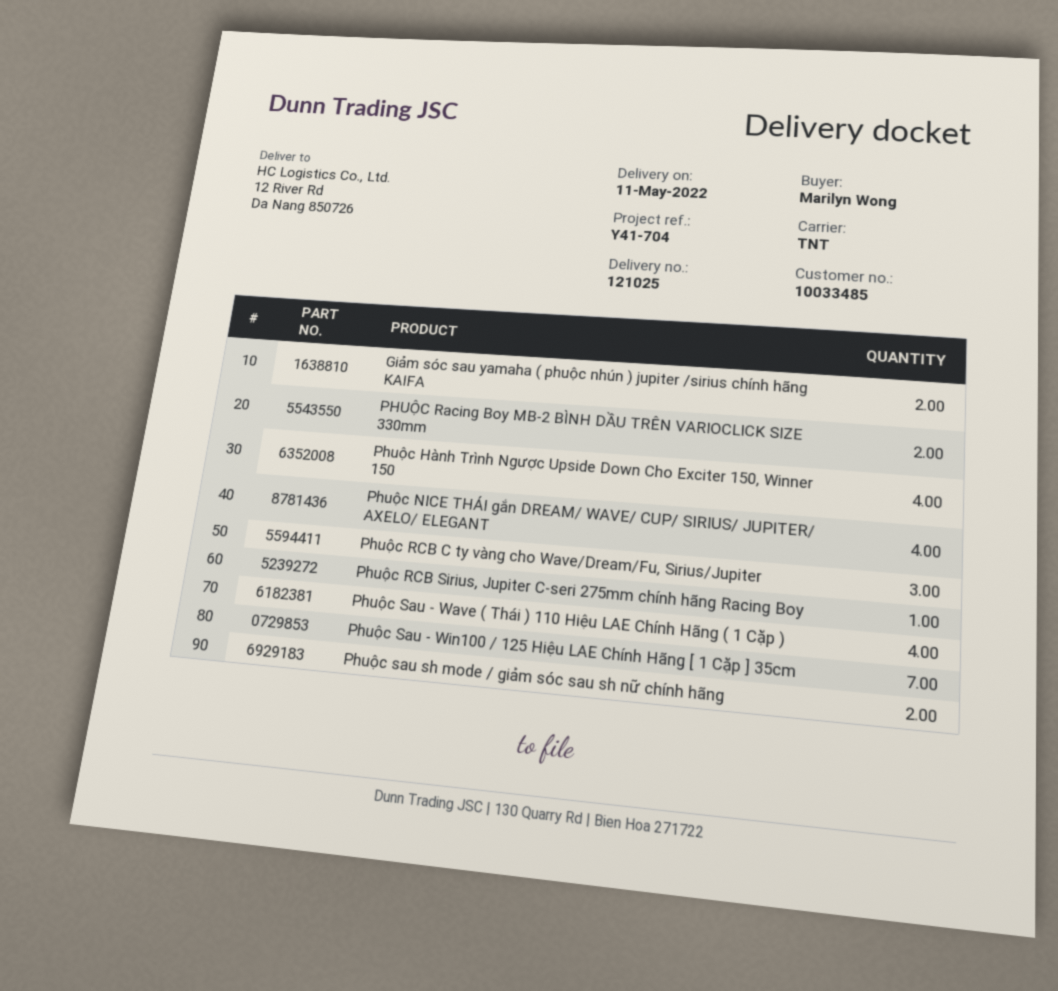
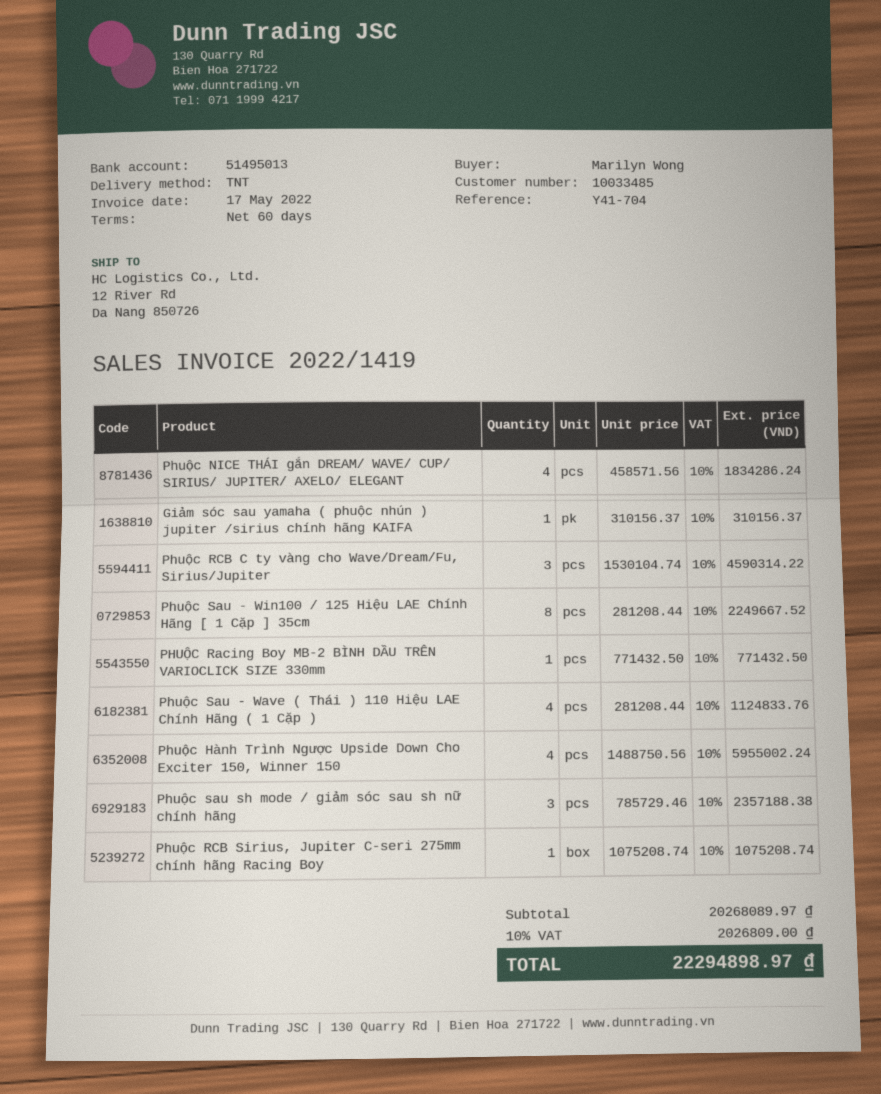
Giảm sóc sau yamaha ( phuộc nhún ) jupiter /sirius chính hãng KAIFA: 2 -> 1
PHUỘC Racing Boy MB-2 BÌNH DẦU TRÊN VARIOCLICK SIZE 330mm: 2 -> 1
Phuộc Sau - Win100 / 125 Hiệu LAE Chính Hãng [ 1 Cặp ] 35cm: 7 -> 8
Phuộc sau sh mode / giảm sóc sau sh nữ chính hãng: 2 -> 3

